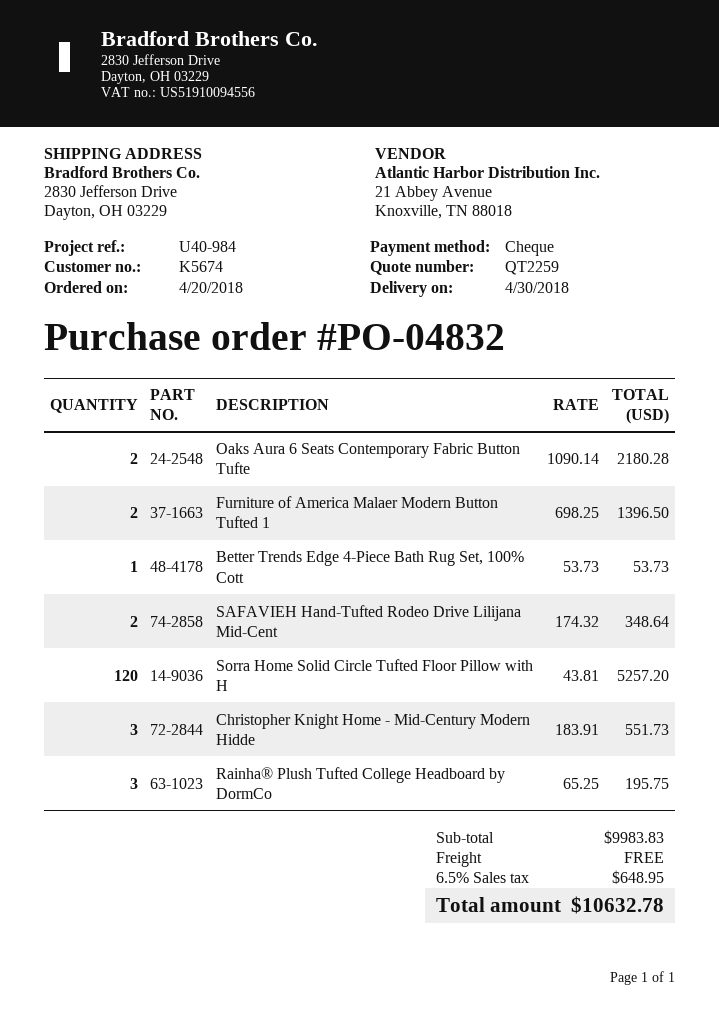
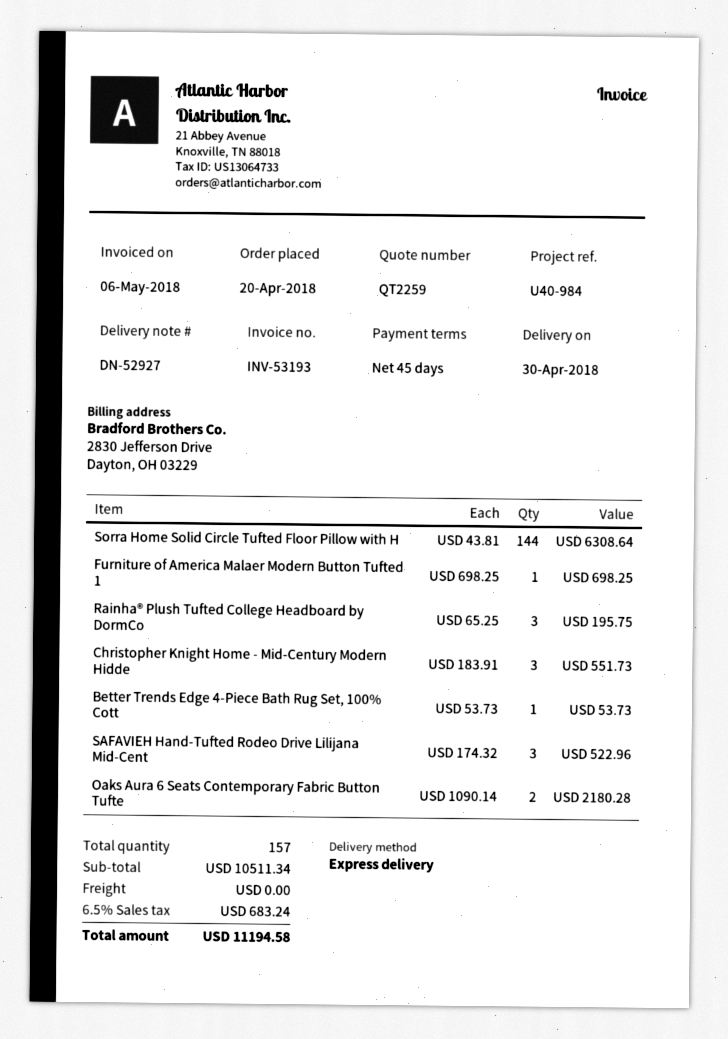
Furniture of America Malaer Modern Button Tufted 1: 2 x 698.25 = 1396.50 -> 1 x 698.25 = 698.25
SAFAVIEH Hand-Tufted Rodeo Drive Lilijana Mid-Cent: 2 x 174.32 = 348.64 -> 3 x 174.32 = 522.96
Sorra Home Solid Circle Tufted Floor Pillow with H: 120 x 43.81 = 5257.20 -> 144 x 43.81 = 6308.64
subtotal: 9983.83 -> 10511.34
tax: 6.5% = 648.95 -> 6.5% = 683.24
total: 10632.78 -> 11194.58

